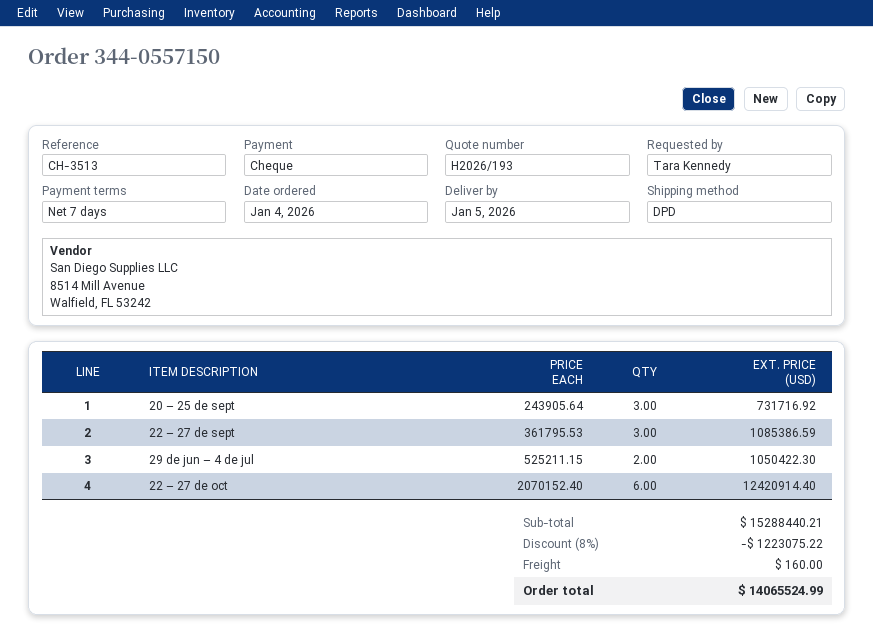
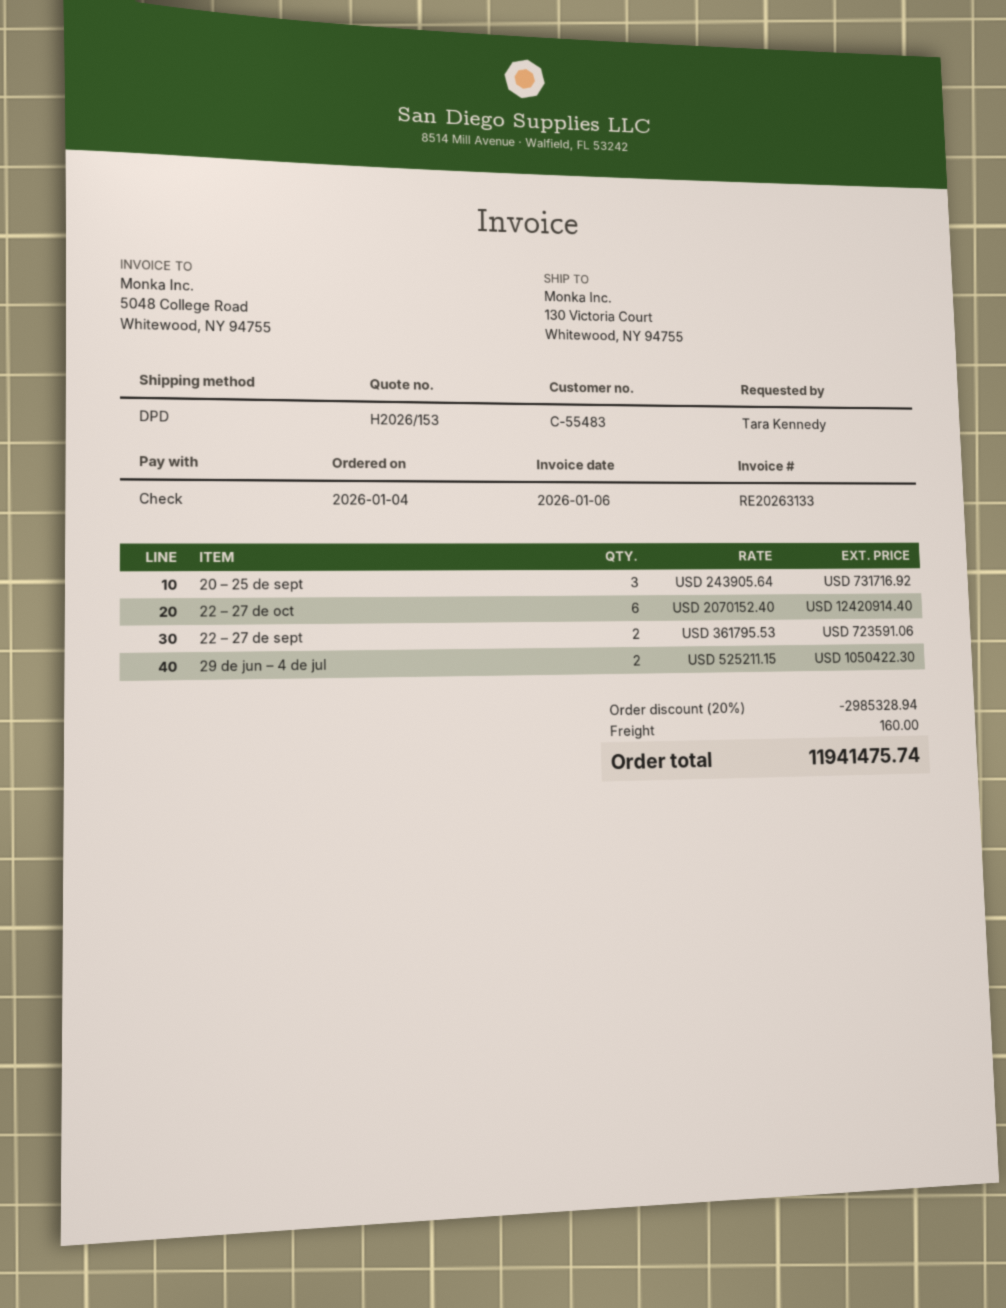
quote number: H2026/193 -> H2026/153
22 – 27 de sept: 3 x 361795.53 = 1085386.59 -> 2 x 361795.53 = 723591.06
discount: 8% = 1223075.22 -> 20% = 2985328.94
total: 14065524.99 -> 11941475.74

